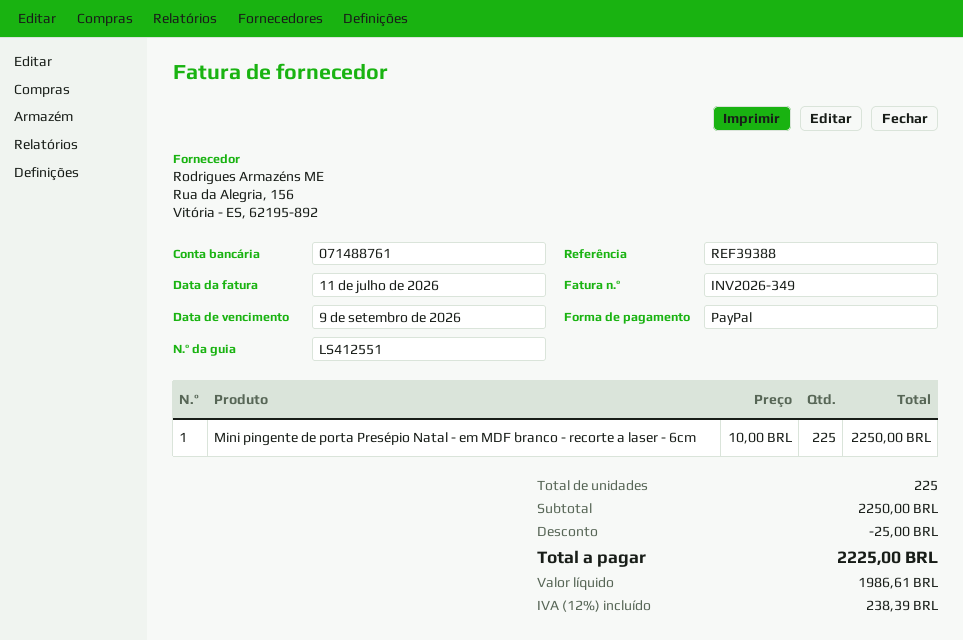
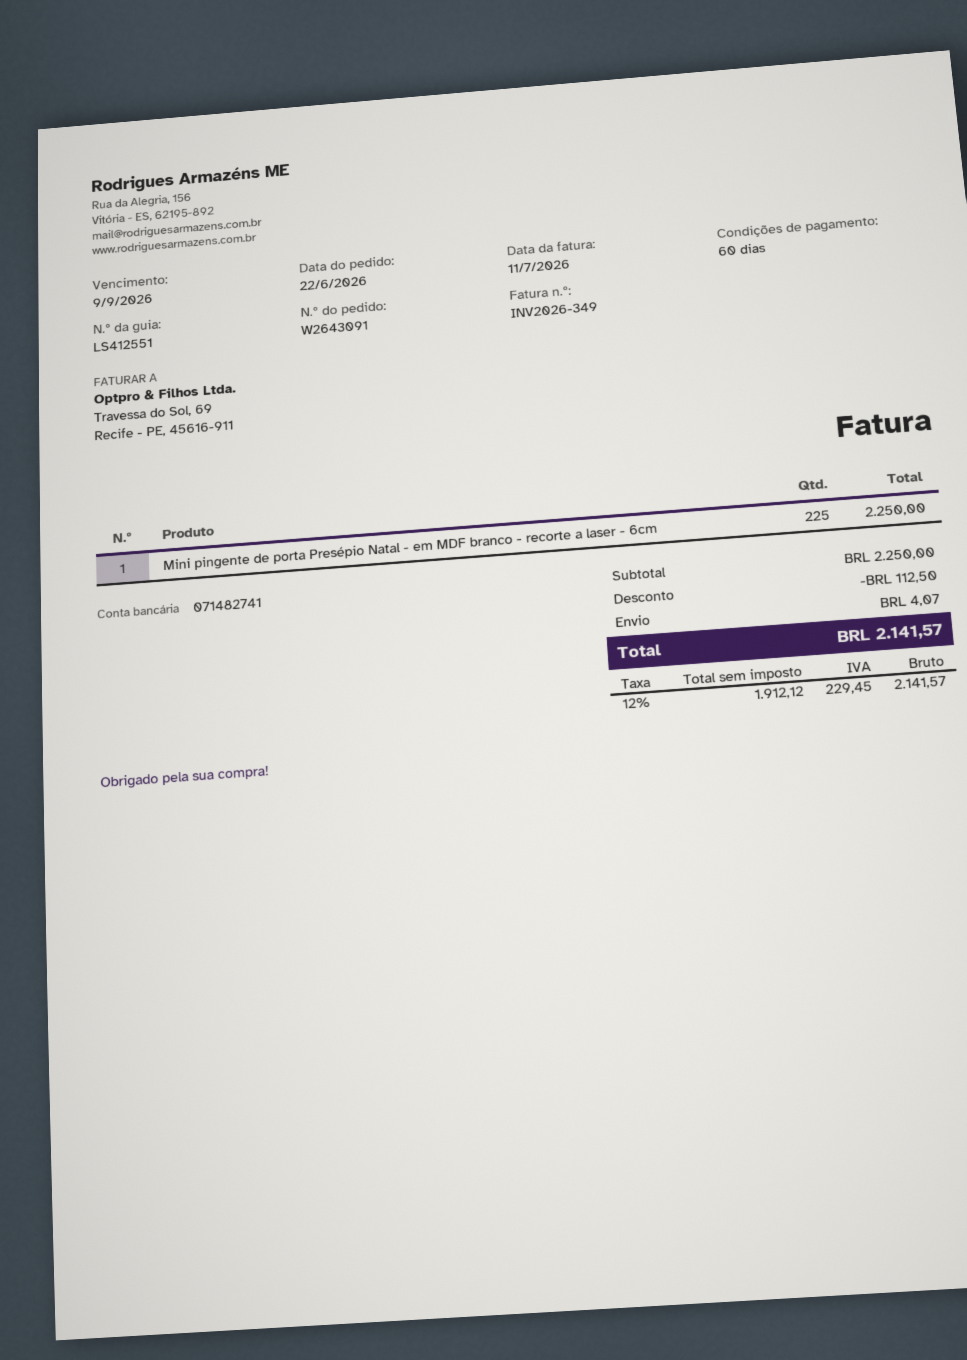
bank account: 071488761 -> 071482741
discount: 25.00 -> 112.50
shipping: none -> 4.07
net: 1986.61 -> 1912.12
tax: 12% = 238.39 -> 12% = 229.45
total: 2225.00 -> 2141.57

